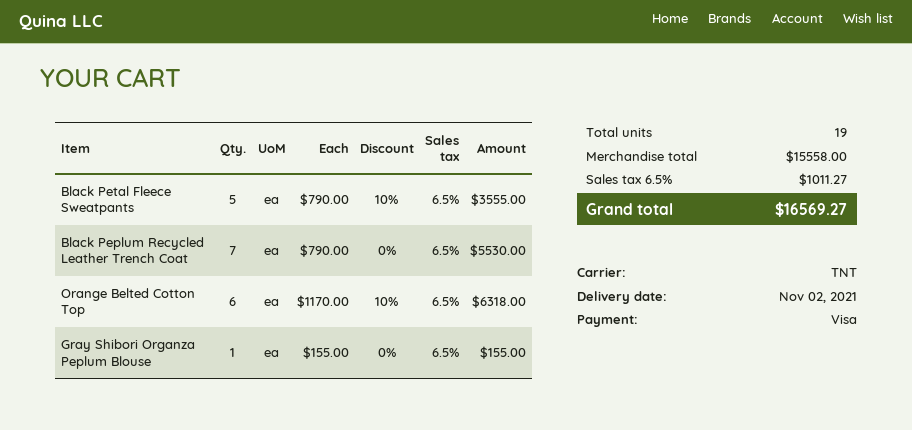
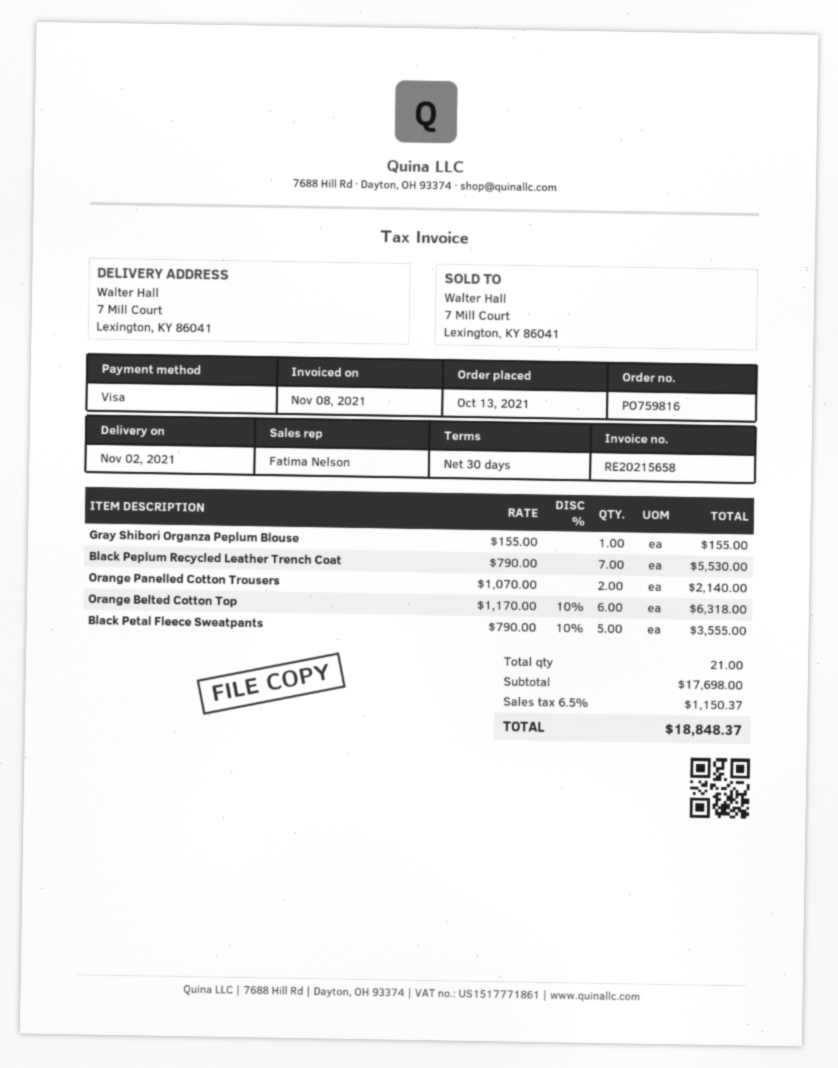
Orange Panelled Cotton Trousers: none -> 2 x 1070.00 = 2140.00
total quantity: 19 -> 21
subtotal: 15558.00 -> 17698.00
tax: 6.5% = 1011.27 -> 6.5% = 1150.37
total: 16569.27 -> 18848.37

